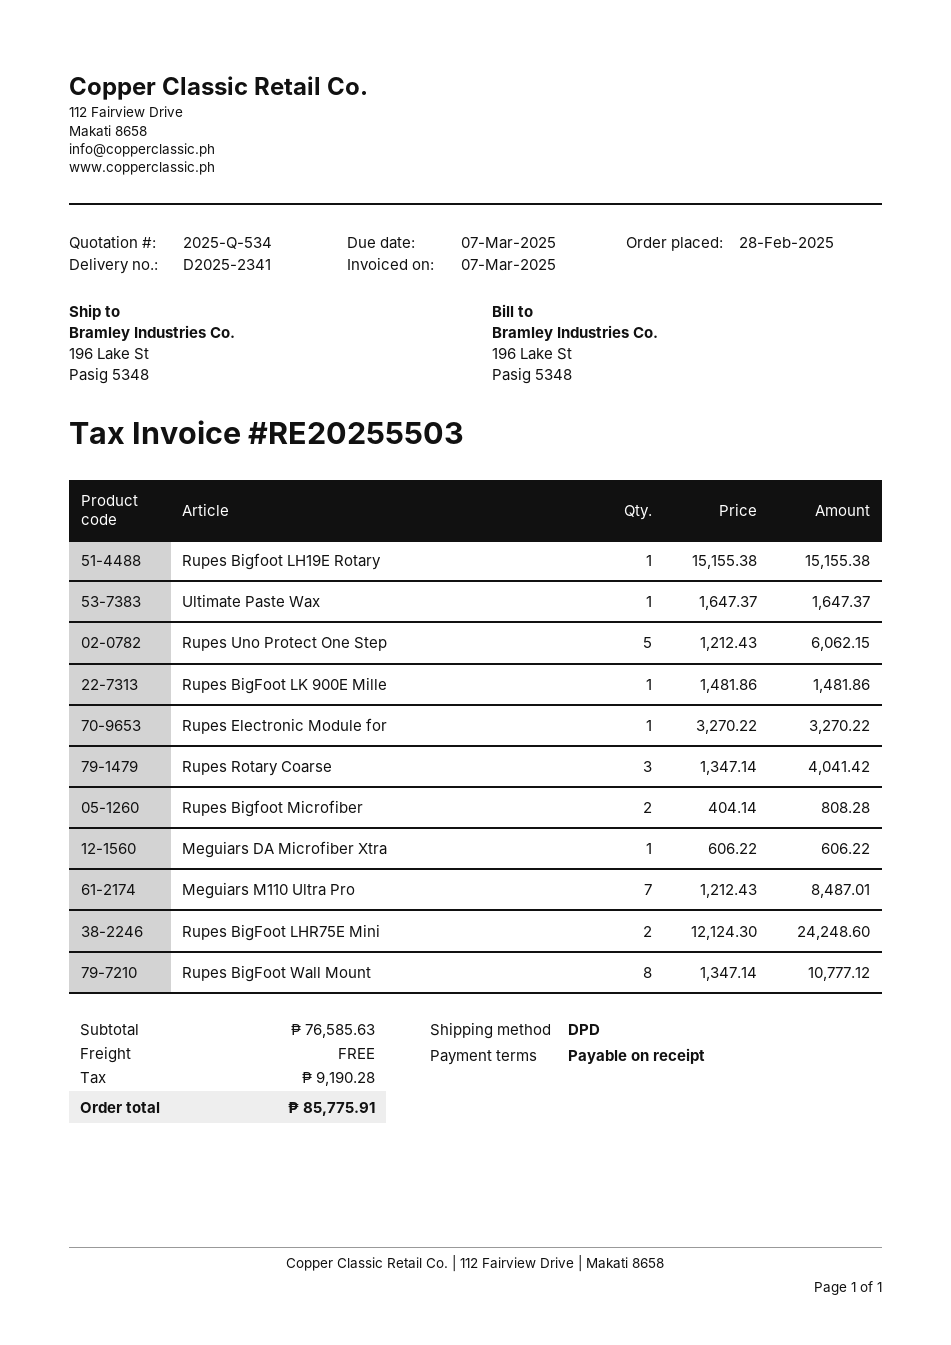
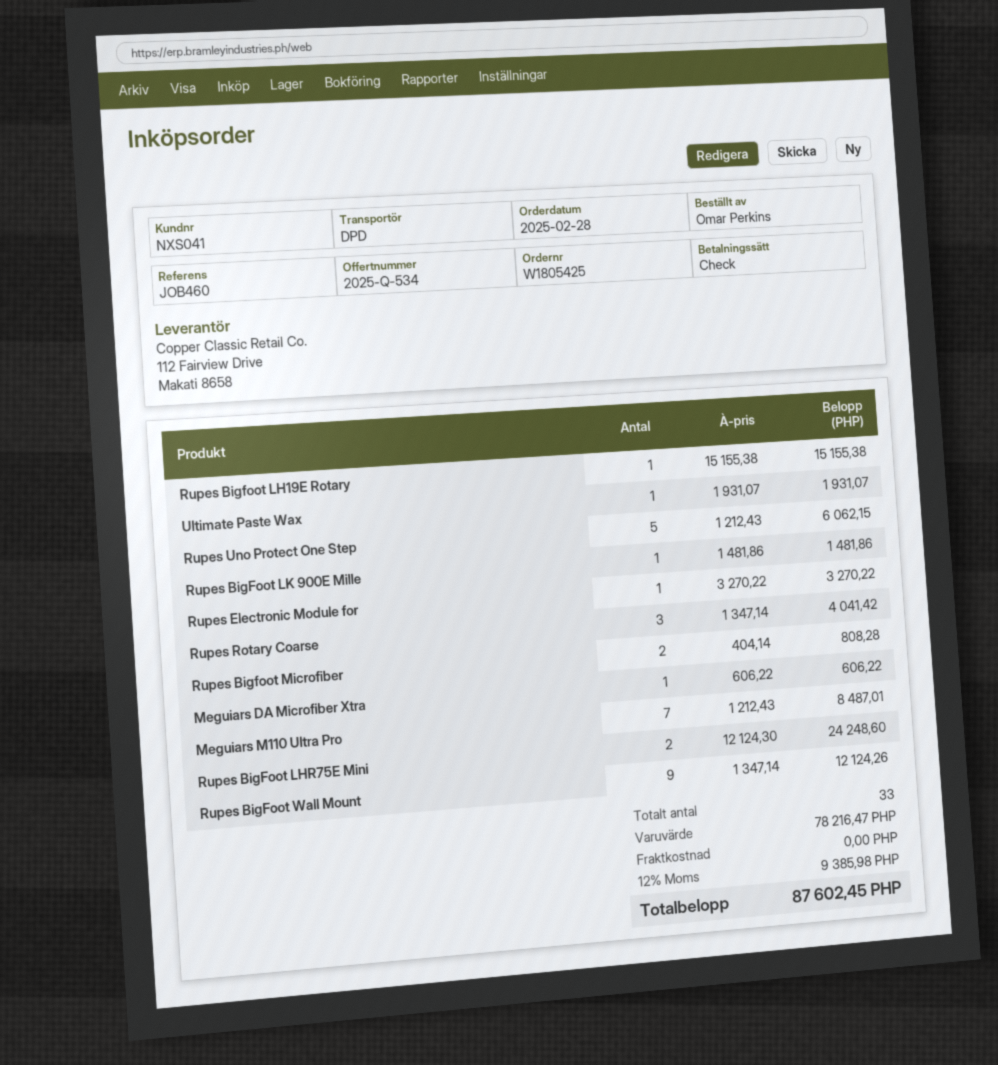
Ultimate Paste Wax: 1 x 1647.37 = 1647.37 -> 1 x 1931.07 = 1931.07
Rupes BigFoot Wall Mount: 8 x 1347.14 = 10777.12 -> 9 x 1347.14 = 12124.26
subtotal: 76585.63 -> 78216.47
tax: 9190.28 -> 9385.98
total: 85775.91 -> 87602.45

